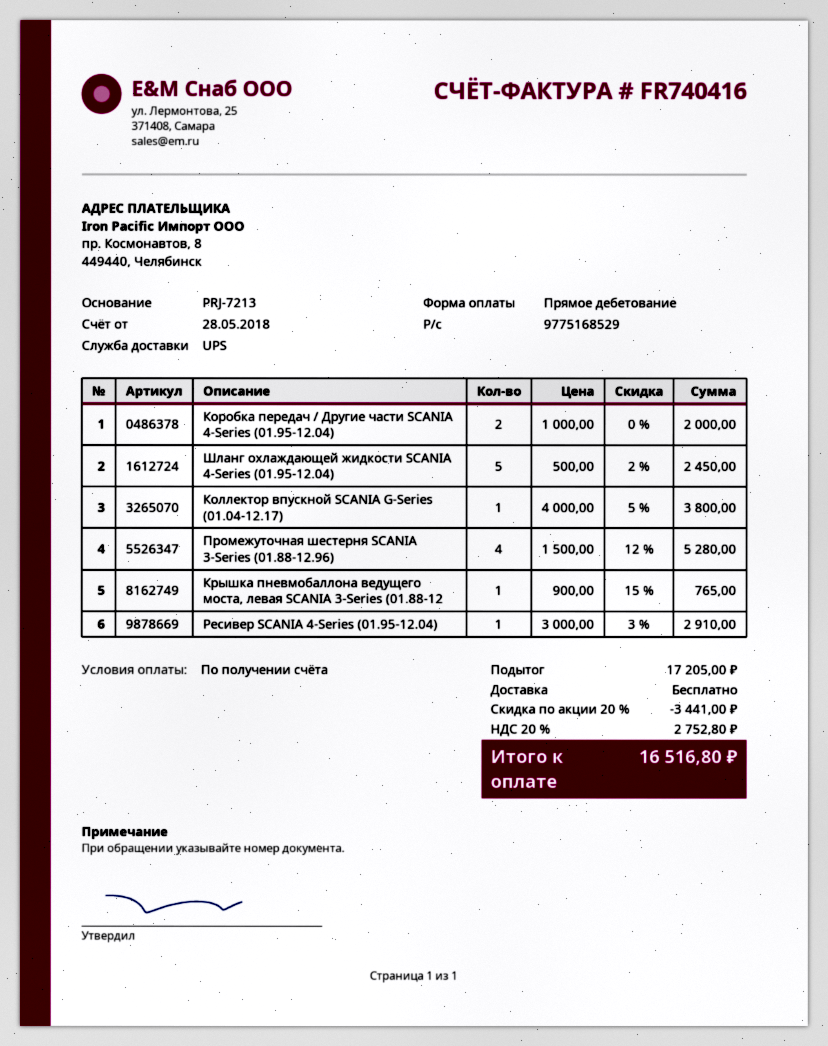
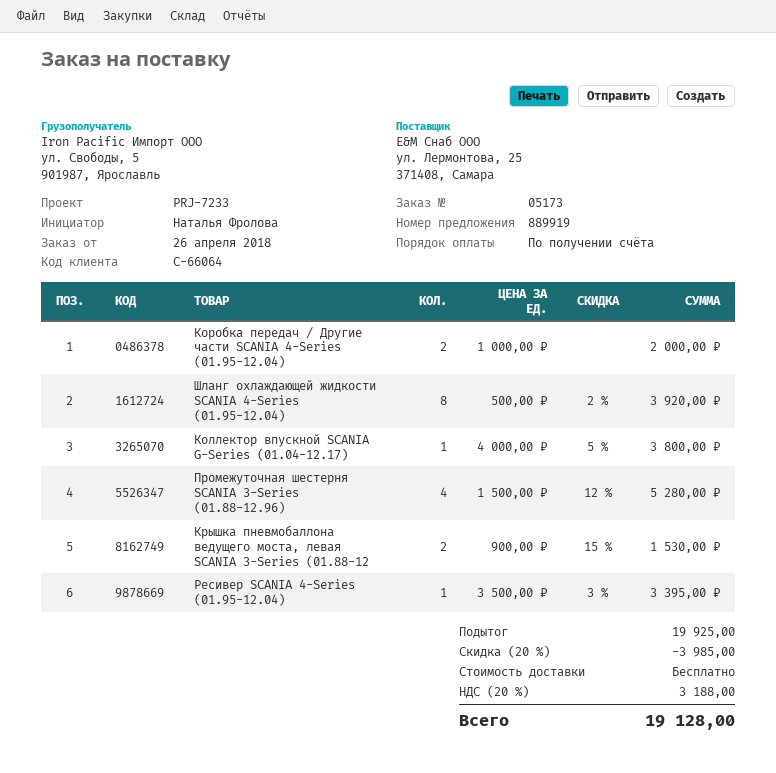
reference: PRJ-7213 -> PRJ-7233
Шланг охлаждающей жидкости SCANIA 4-Series (01.95-12.04): 5 x 500.00 - 2% = 2450.00 -> 8 x 500.00 - 2% = 3920.00
Крышка пневмобаллона ведущего моста, левая SCANIA 3-Series (01.88-12: 1 x 900.00 - 15% = 765.00 -> 2 x 900.00 - 15% = 1530.00
Ресивер SCANIA 4-Series (01.95-12.04): 1 x 3000.00 - 3% = 2910.00 -> 1 x 3500.00 - 3% = 3395.00
subtotal: 17205.00 -> 19925.00
discount: 20% = 3441.00 -> 20% = 3985.00
tax: 20% = 2752.80 -> 20% = 3188.00
total: 16516.80 -> 19128.00

